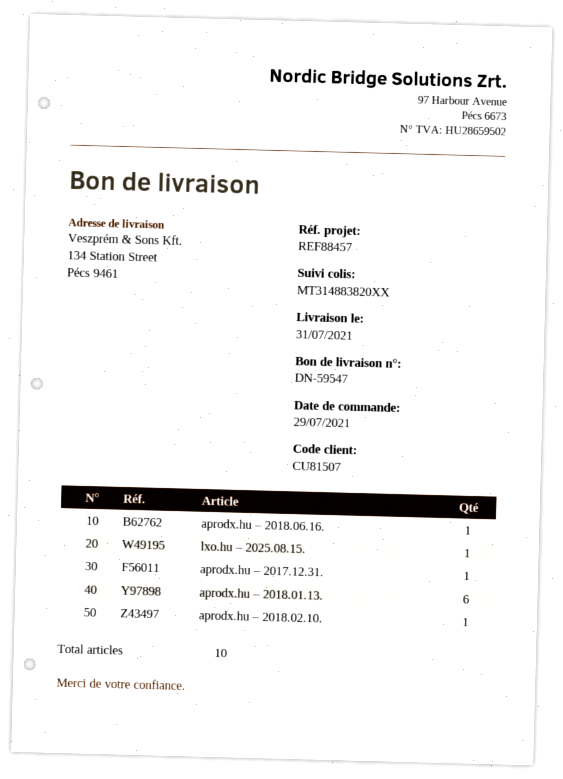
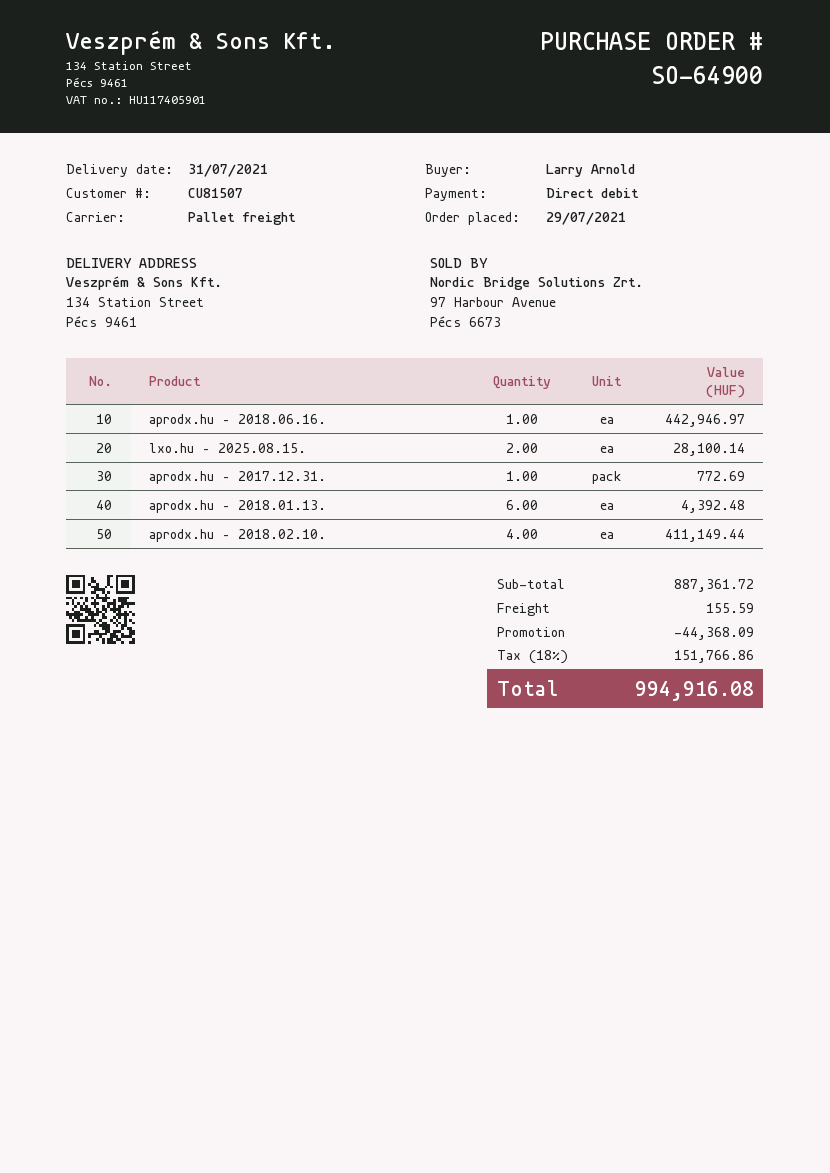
lxo.hu – 2025.08.15.: 1 -> 2
aprodx.hu – 2018.02.10.: 1 -> 4

